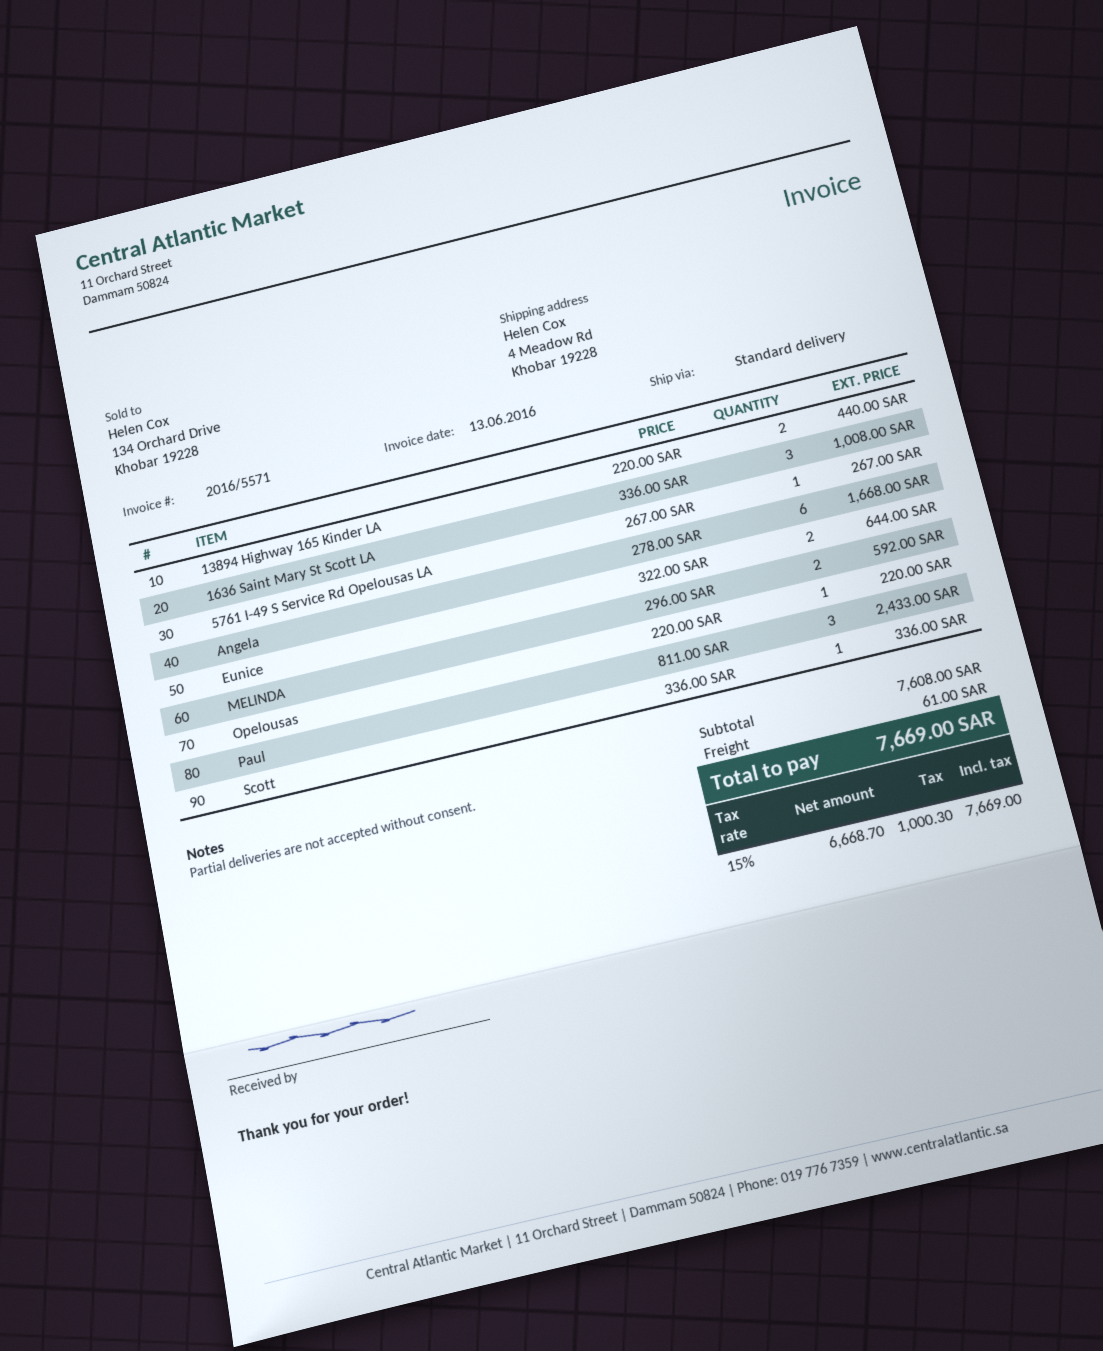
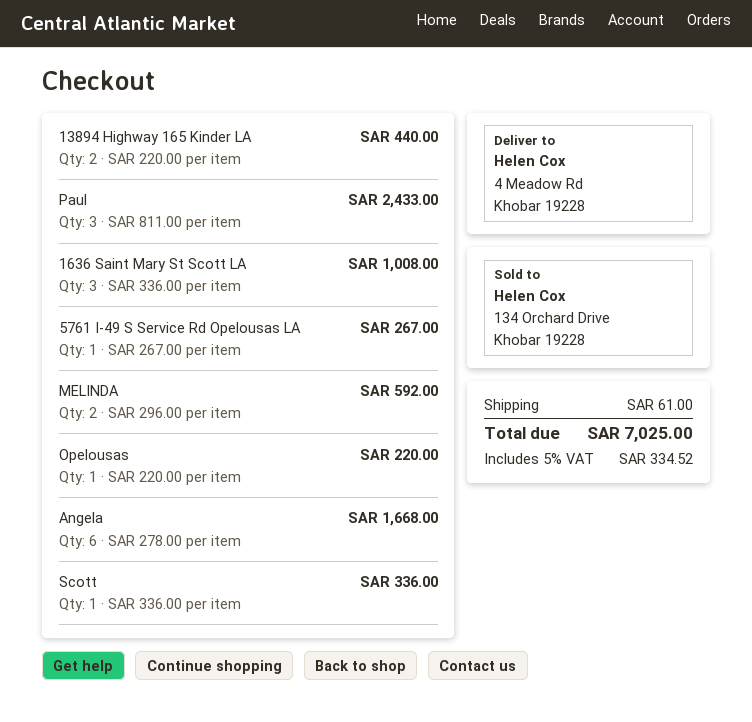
Eunice: 2 x 322.00 = 644.00 -> none
tax: 15% = 1000.30 -> 5% = 334.52
total: 7669.00 -> 7025.00

